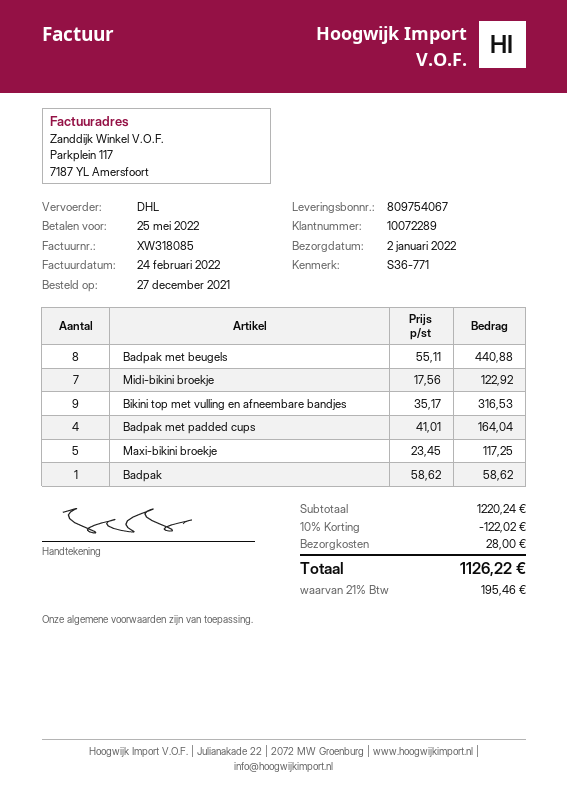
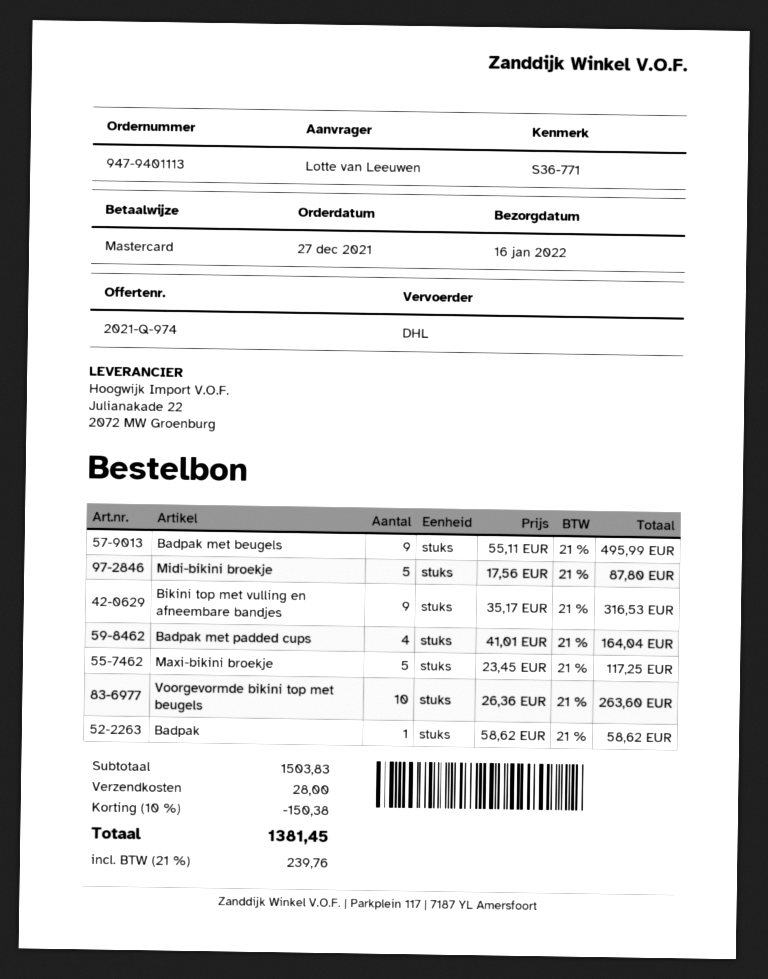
delivery date: 2022-01-02 -> 2022-01-16
Badpak met beugels: 8 x 55.11 = 440.88 -> 9 x 55.11 = 495.99
Midi-bikini broekje: 7 x 17.56 = 122.92 -> 5 x 17.56 = 87.80
Voorgevormde bikini top met beugels: none -> 10 x 26.36 = 263.60
subtotal: 1220.24 -> 1503.83
discount: 10% = 122.02 -> 10% = 150.38
tax: 21% = 195.46 -> 21% = 239.76
total: 1126.22 -> 1381.45

